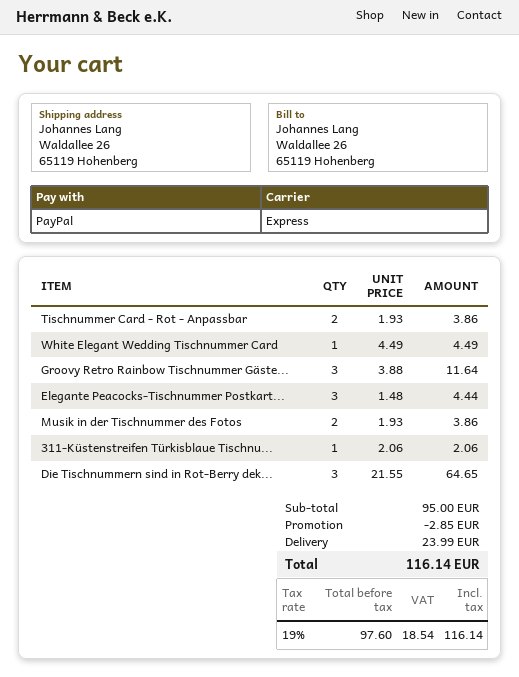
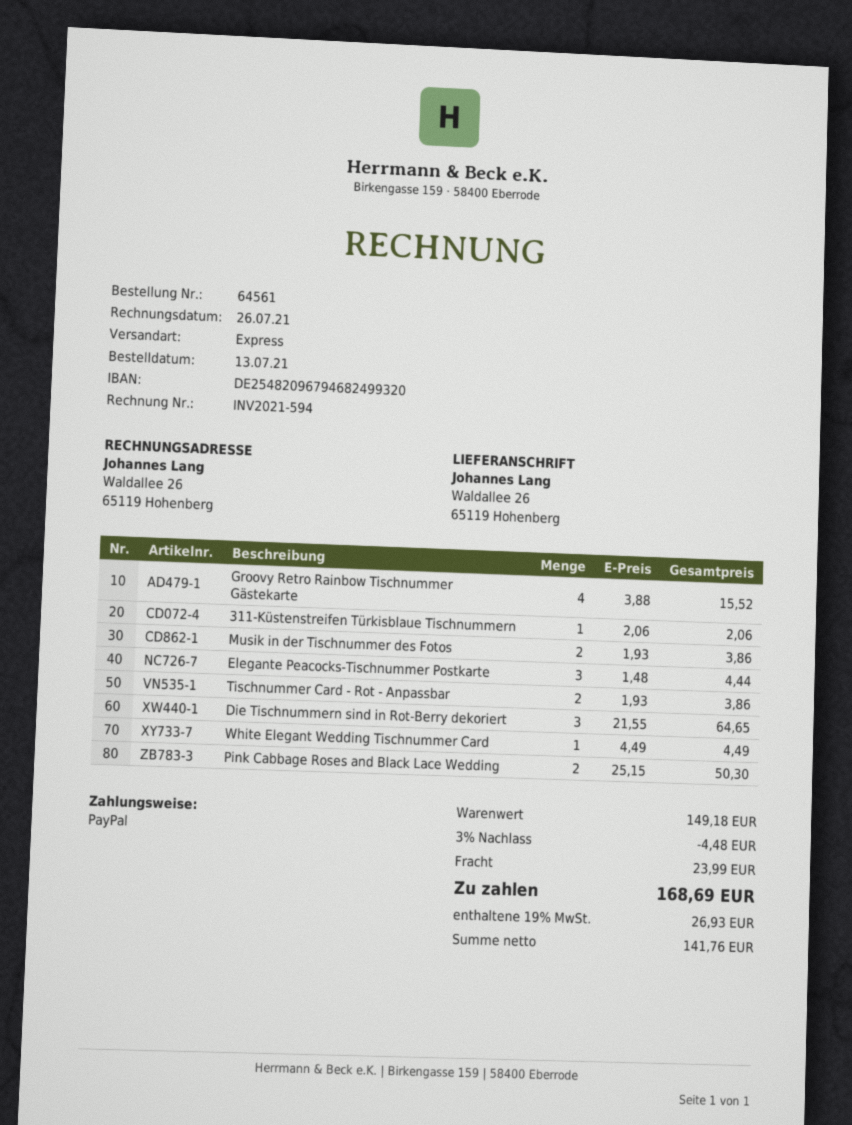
Groovy Retro Rainbow Tischnummer Gäste...: 3 x 3.88 = 11.64 -> 4 x 3.88 = 15.52
Pink Cabbage Roses and Black Lace Wedding: none -> 2 x 25.15 = 50.30
subtotal: 95.00 -> 149.18
discount: 2.85 -> 4.48
net: 97.60 -> 141.76
tax: 19% = 18.54 -> 19% = 26.93
total: 116.14 -> 168.69

